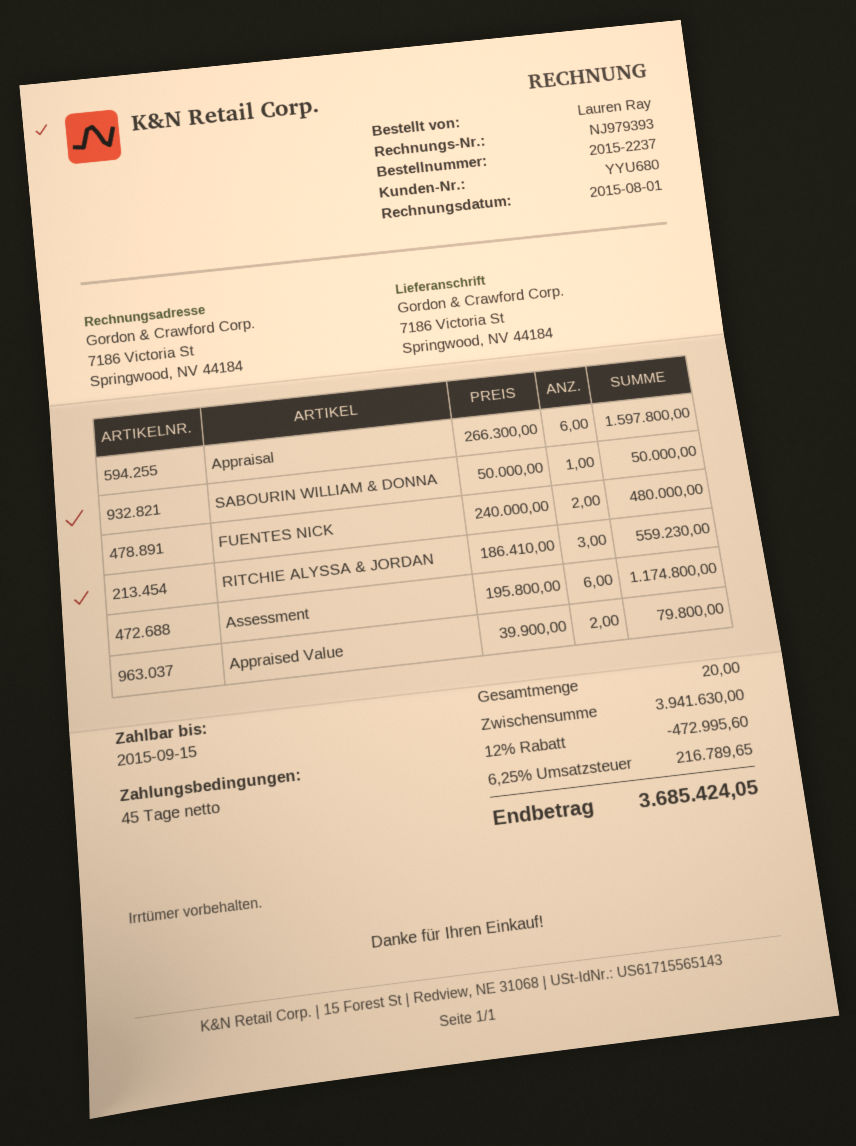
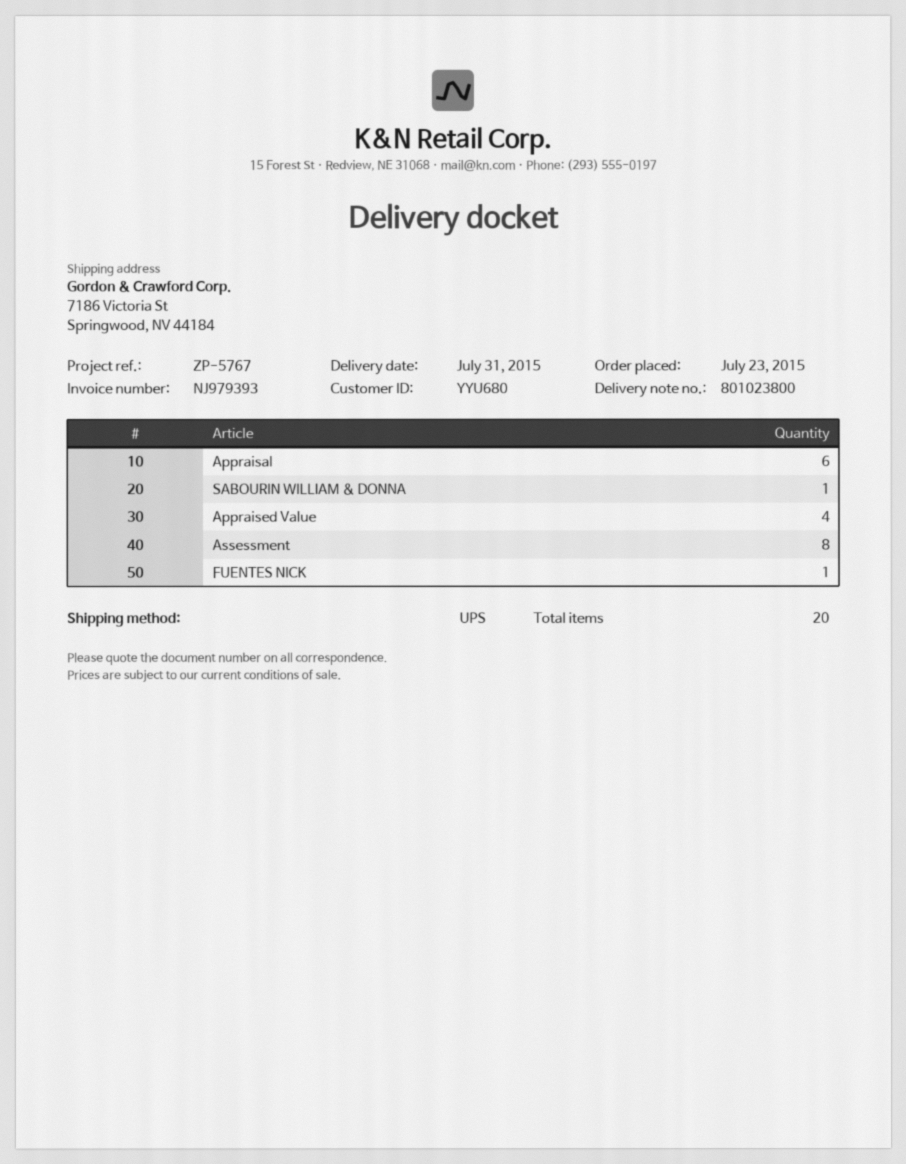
FUENTES NICK: 2 -> 1
RITCHIE ALYSSA & JORDAN: 3 -> none
Assessment: 6 -> 8
Appraised Value: 2 -> 4

